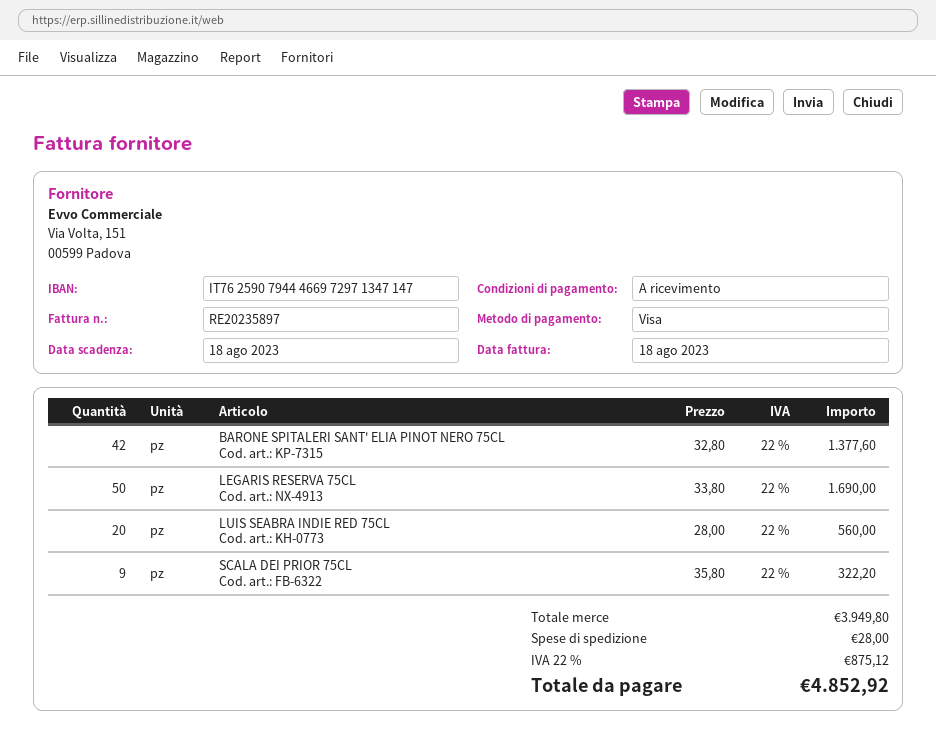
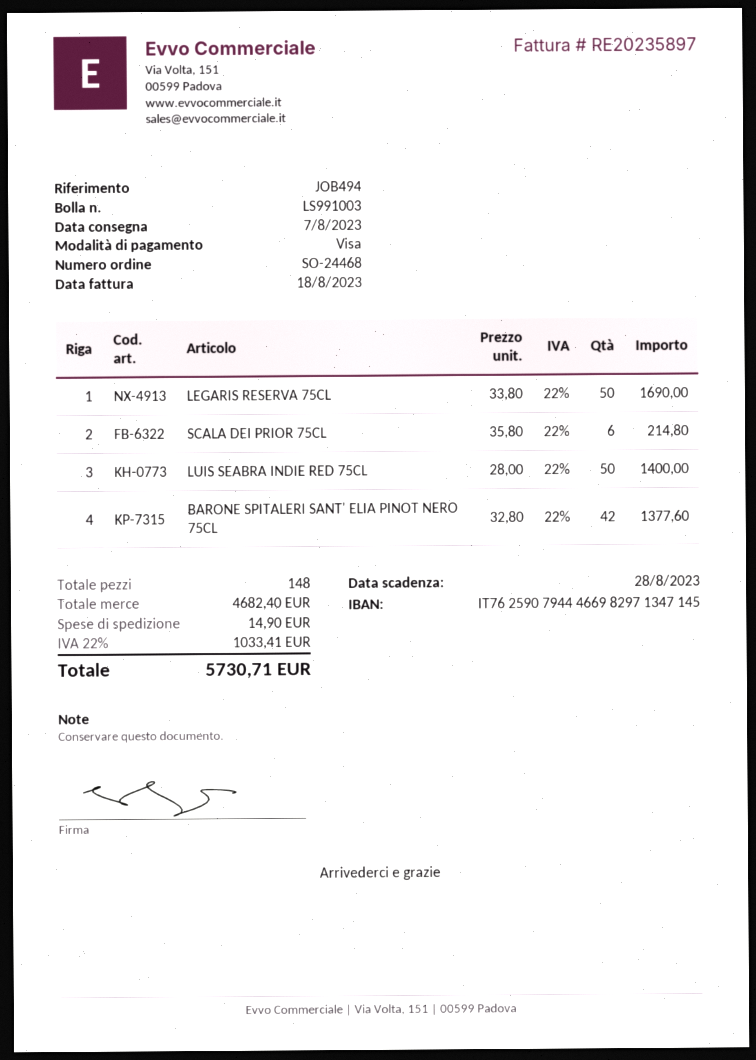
due date: 2023-08-18 -> 2023-08-28
bank account: IT7625907944466972971347147 -> IT7625907944466982971347145
LUIS SEABRA INDIE RED 75CL: 20 x 28.00 = 560.00 -> 50 x 28.00 = 1400.00
SCALA DEI PRIOR 75CL: 9 x 35.80 = 322.20 -> 6 x 35.80 = 214.80
subtotal: 3949.80 -> 4682.40
shipping: 28.00 -> 14.90
tax: 22% = 875.12 -> 22% = 1033.41
total: 4852.92 -> 5730.71

